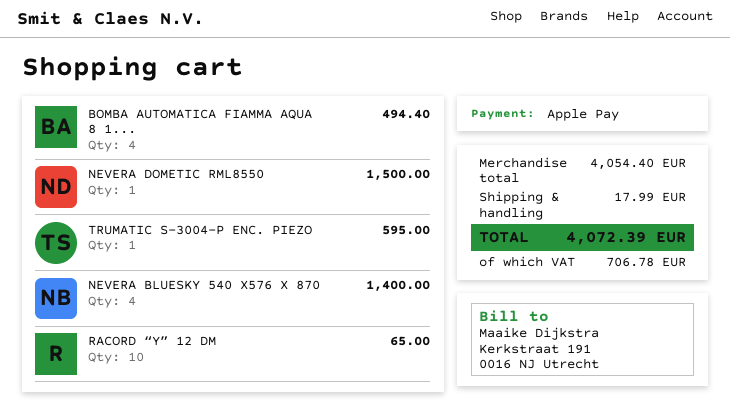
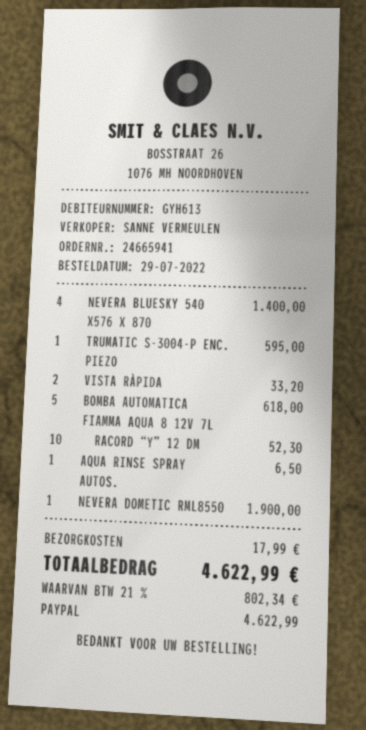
payment method: Apple Pay -> PayPal
BOMBA AUTOMATICA FIAMMA AQUA 8 1...: 4 for 494.40 -> 5 for 618.00
NEVERA DOMETIC RML8550: 1 for 1500.00 -> 1 for 1900.00
RACORD “Y” 12 DM: 10 for 65.00 -> 10 for 52.30
VISTA RÀPIDA: none -> 2 for 33.20
AQUA RINSE SPRAY AUTOS.: none -> 1 for 6.50
tax: 706.78 -> 802.34
total: 4072.39 -> 4622.99

